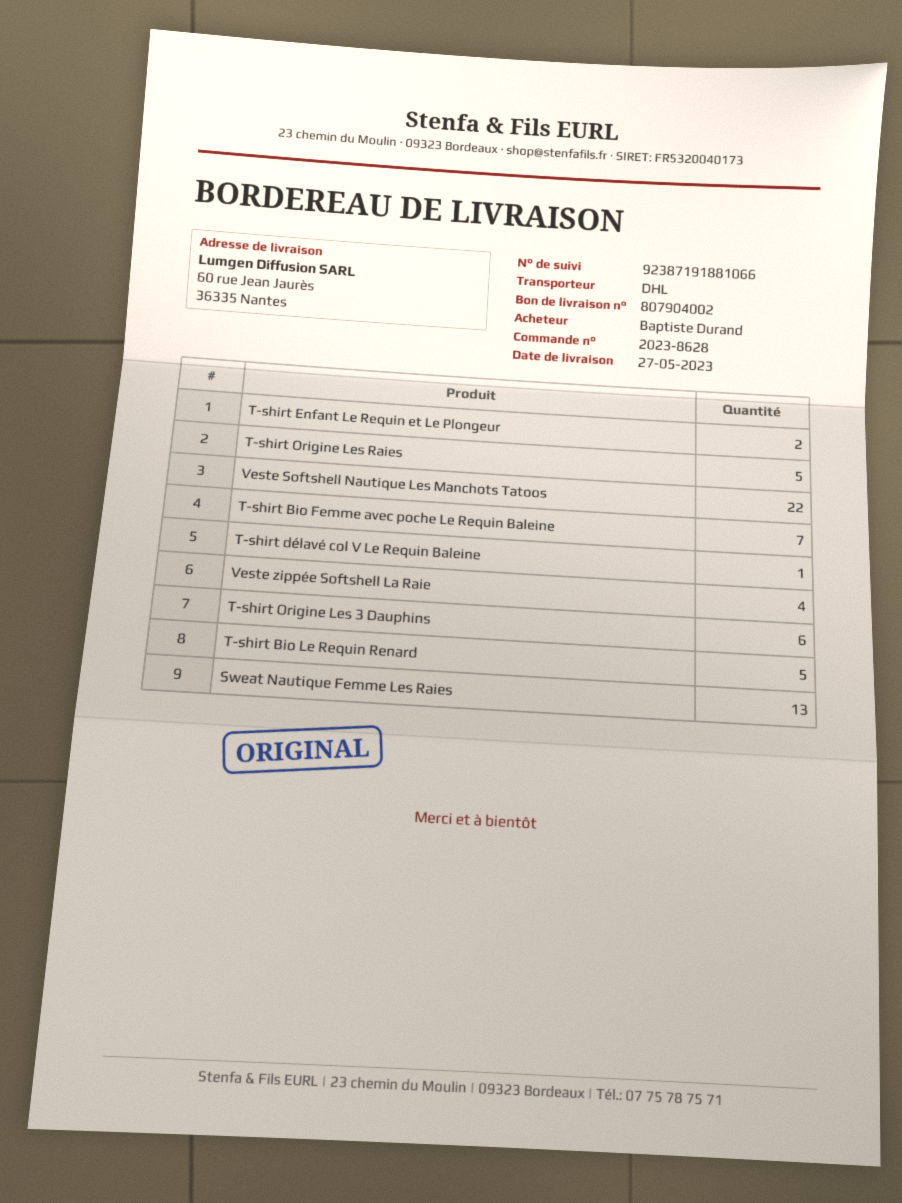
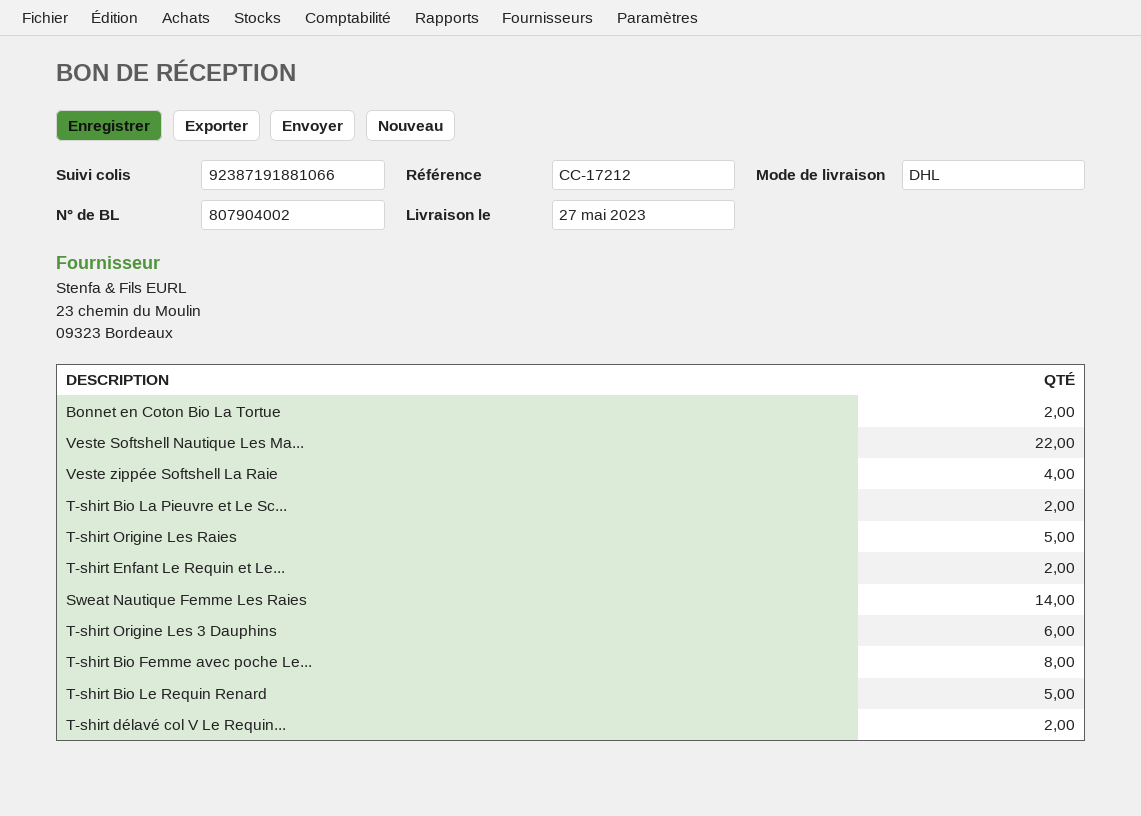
T-shirt Bio Femme avec poche Le Requin Baleine: 7 -> 8
T-shirt délavé col V Le Requin Baleine: 1 -> 2
Sweat Nautique Femme Les Raies: 13 -> 14
Bonnet en Coton Bio La Tortue: none -> 2
T-shirt Bio La Pieuvre et Le Sc...: none -> 2

